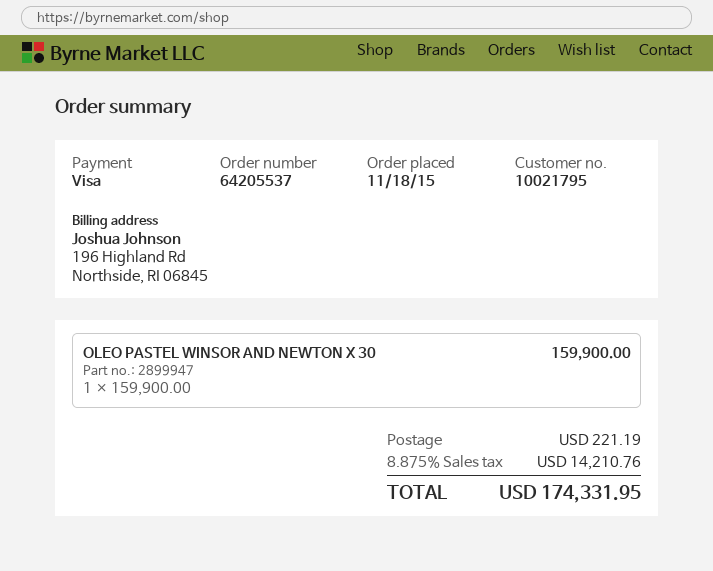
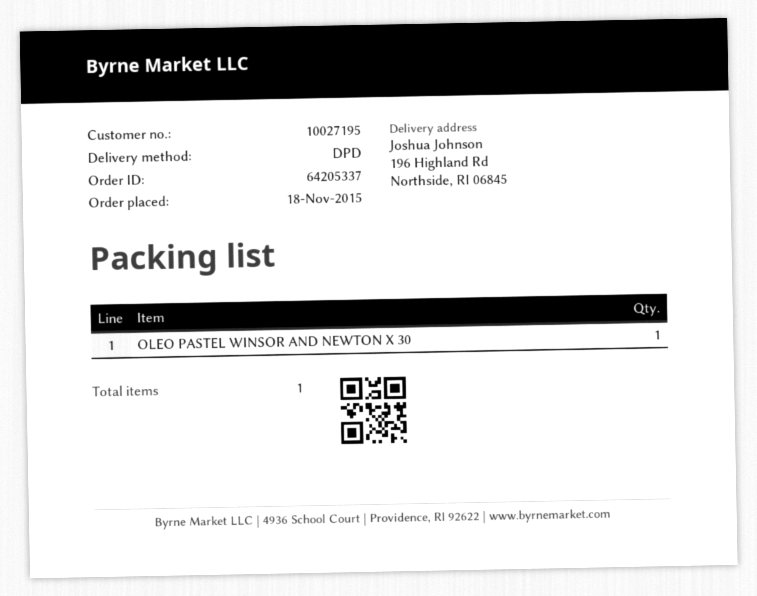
order number: 64205537 -> 64205337
customer number: 10021795 -> 10027195

